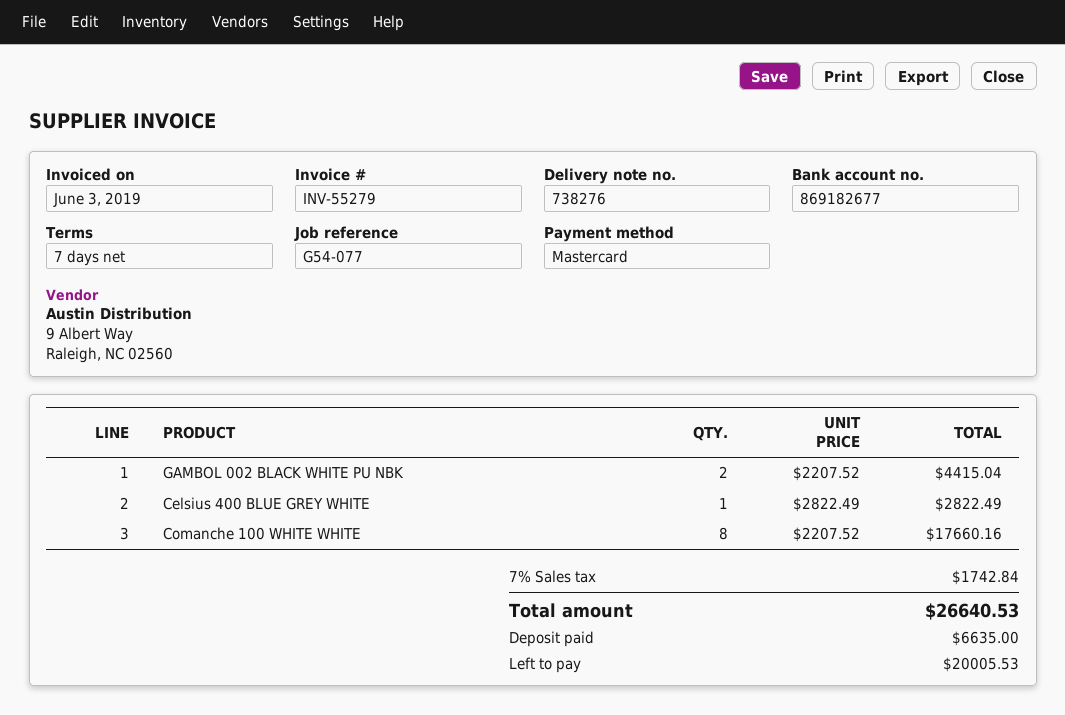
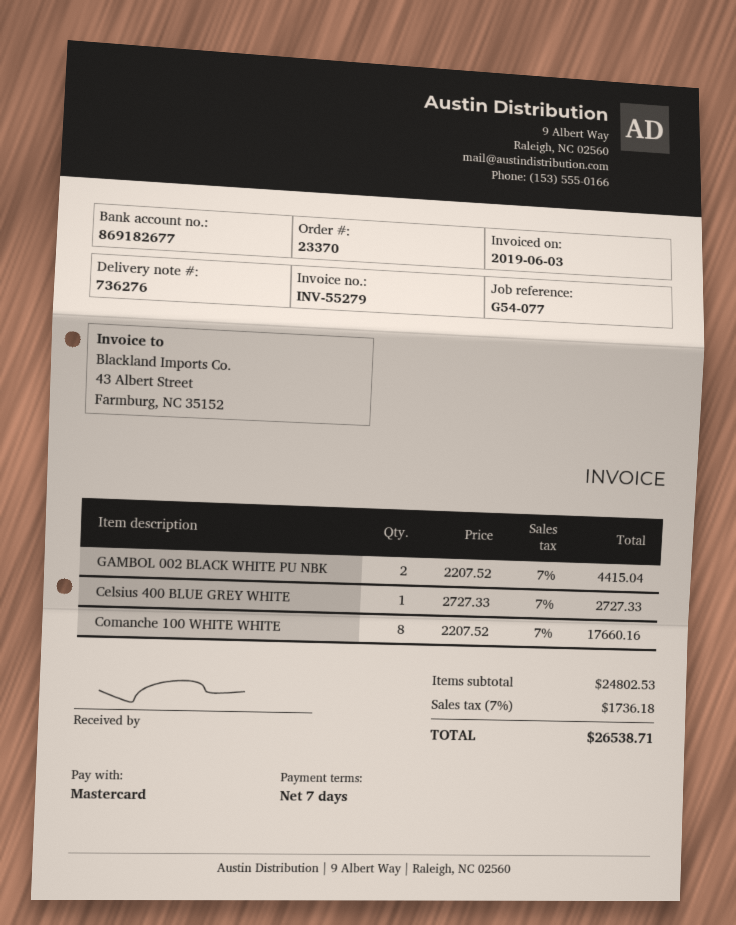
delivery note number: 738276 -> 736276
Celsius 400 BLUE GREY WHITE: 1 x 2822.49 = 2822.49 -> 1 x 2727.33 = 2727.33
tax: 7% = 1742.84 -> 7% = 1736.18
total: 26640.53 -> 26538.71

